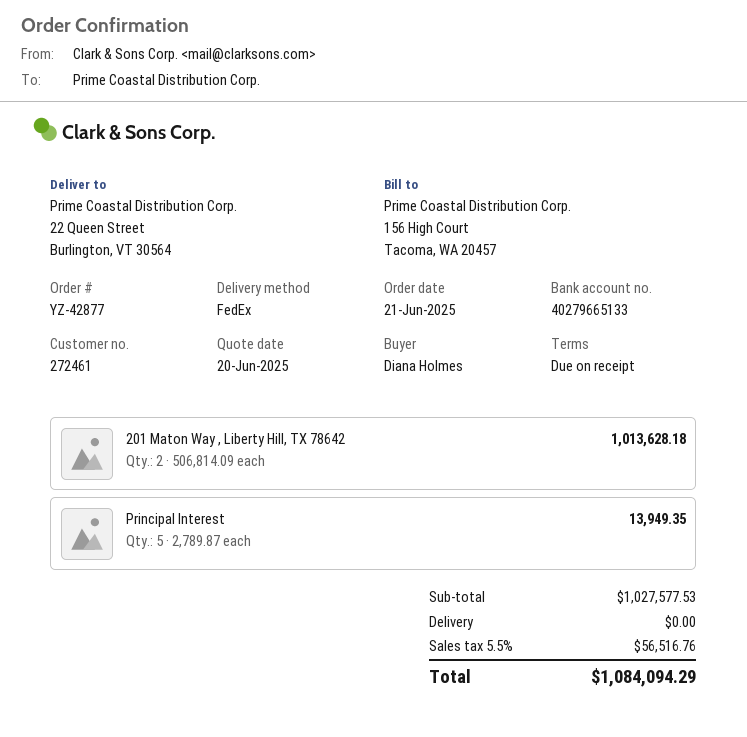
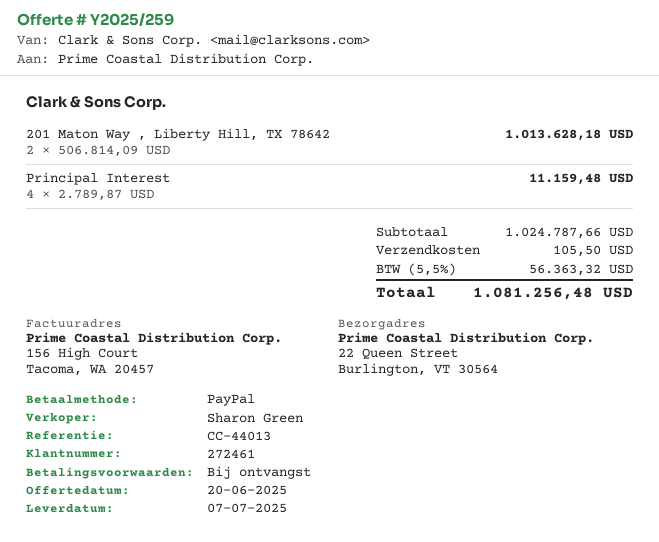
Principal Interest: 5 x 2789.87 = 13949.35 -> 4 x 2789.87 = 11159.48
subtotal: 1027577.53 -> 1024787.66
shipping: 0.00 -> 105.50
tax: 5.5% = 56516.76 -> 5.5% = 56363.32
total: 1084094.29 -> 1081256.48

